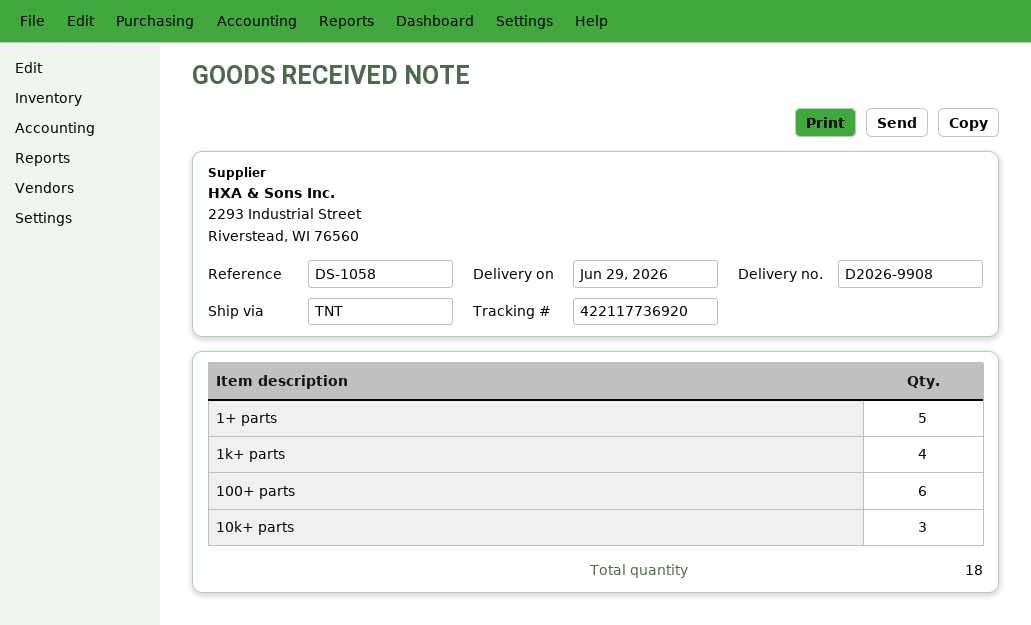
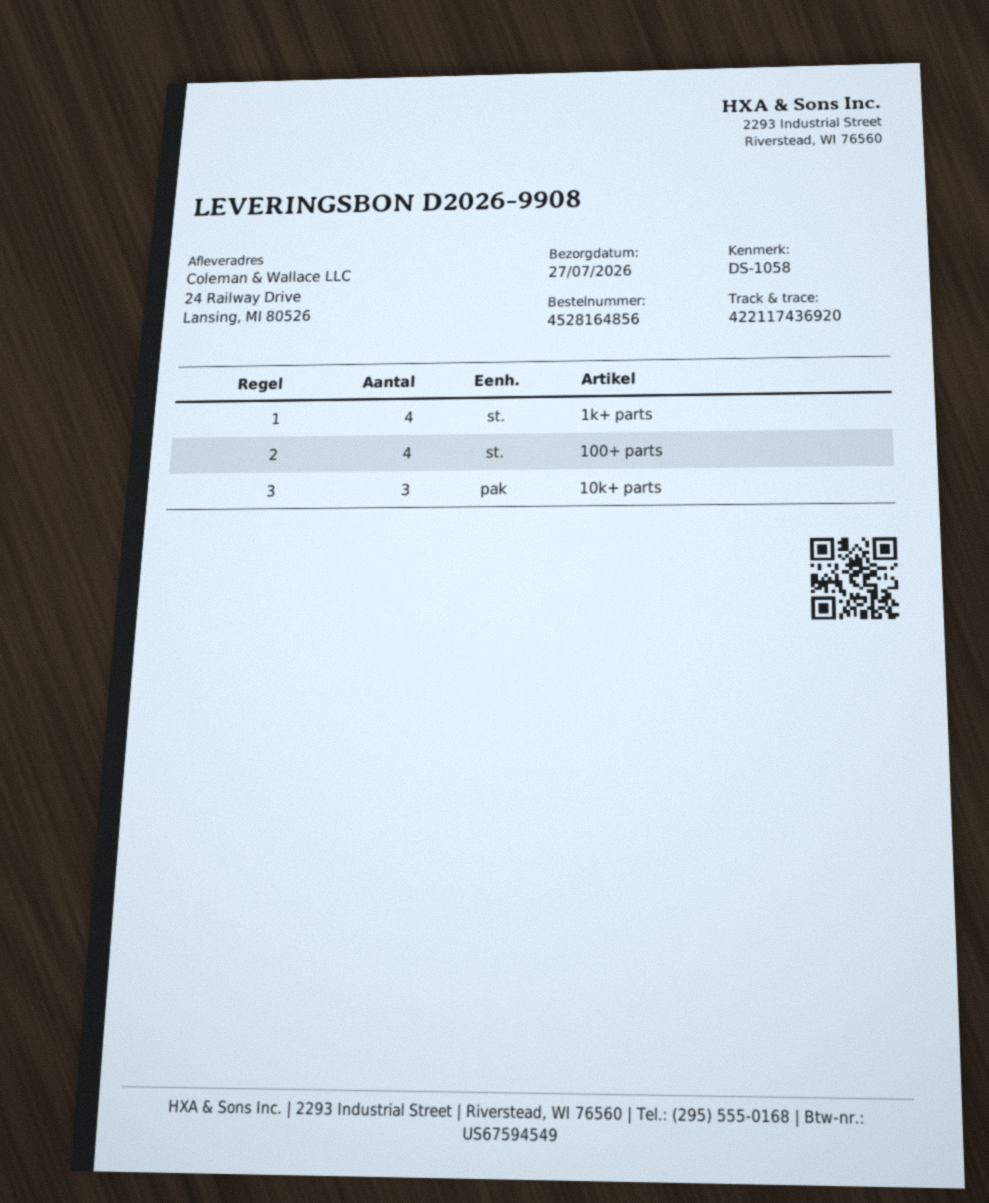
delivery date: 2026-06-29 -> 2026-07-27
tracking number: 422117736920 -> 422117436920
1+ parts: 5 -> none
100+ parts: 6 -> 4

